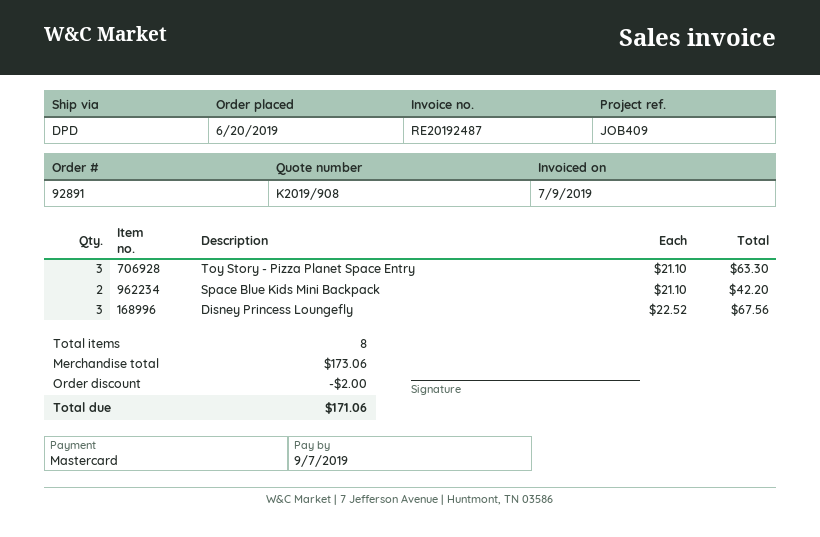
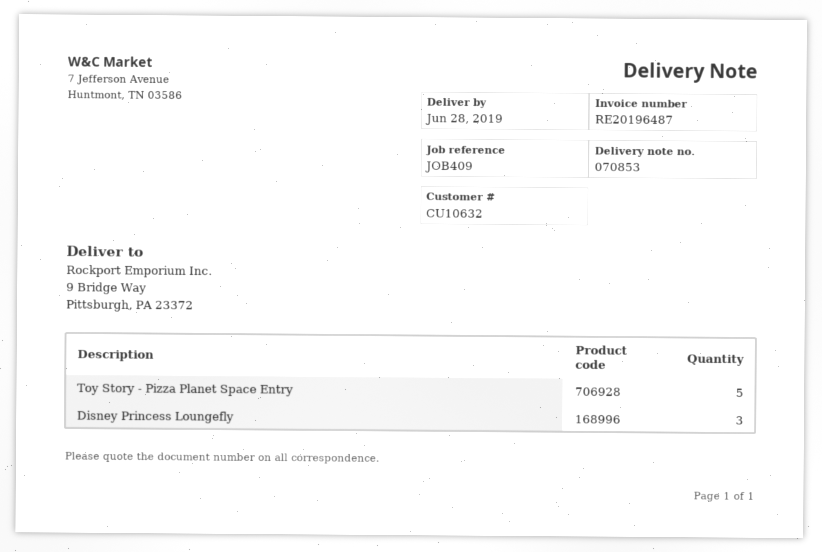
invoice number: RE20192487 -> RE20196487
Toy Story - Pizza Planet Space Entry: 3 -> 5
Space Blue Kids Mini Backpack: 2 -> none

